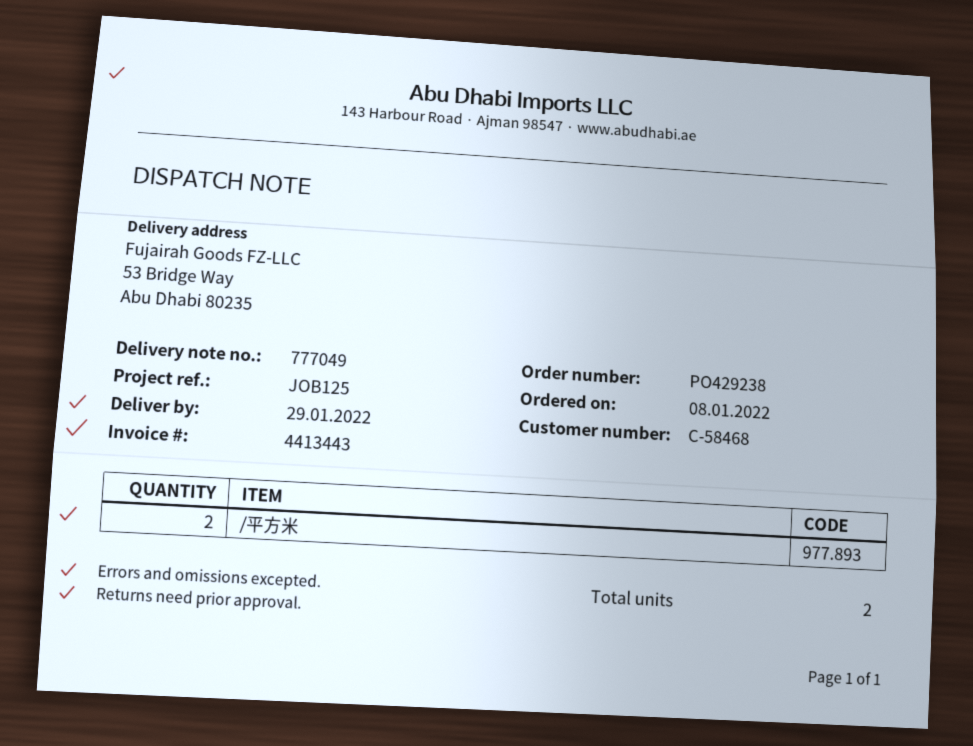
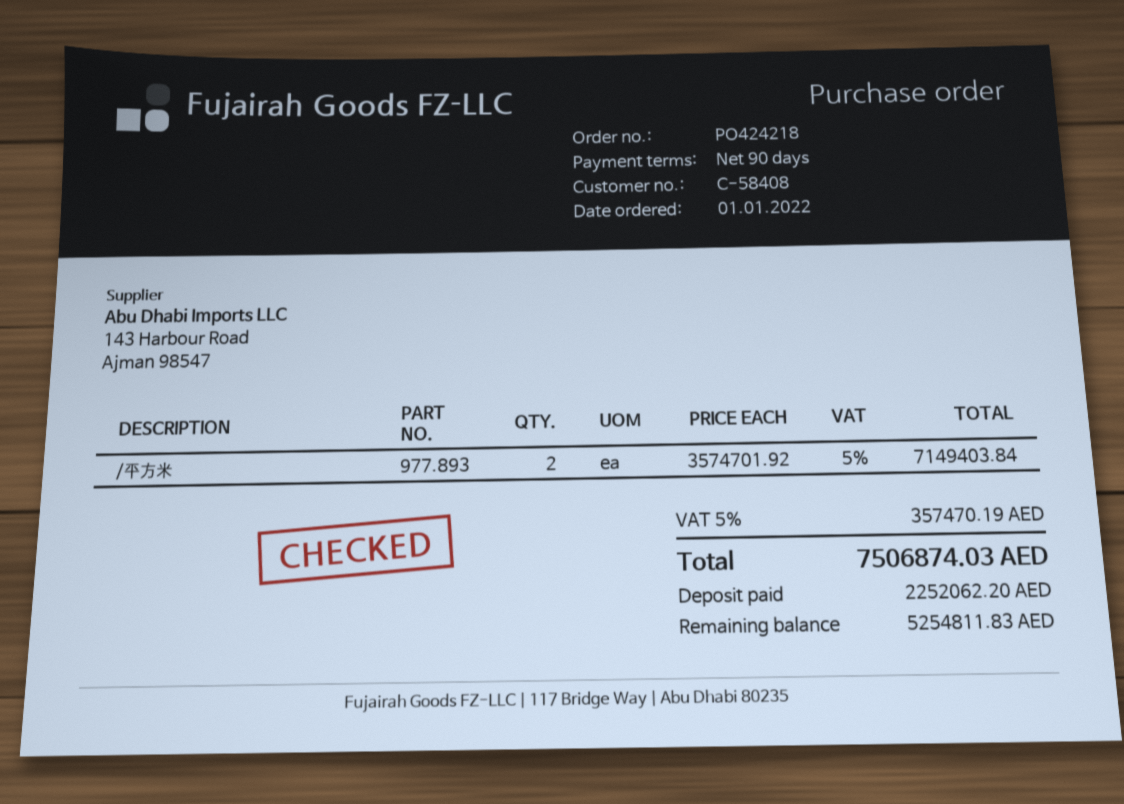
order number: PO429238 -> PO424218
order date: 2022-01-08 -> 2022-01-01
customer number: C-58468 -> C-58408

